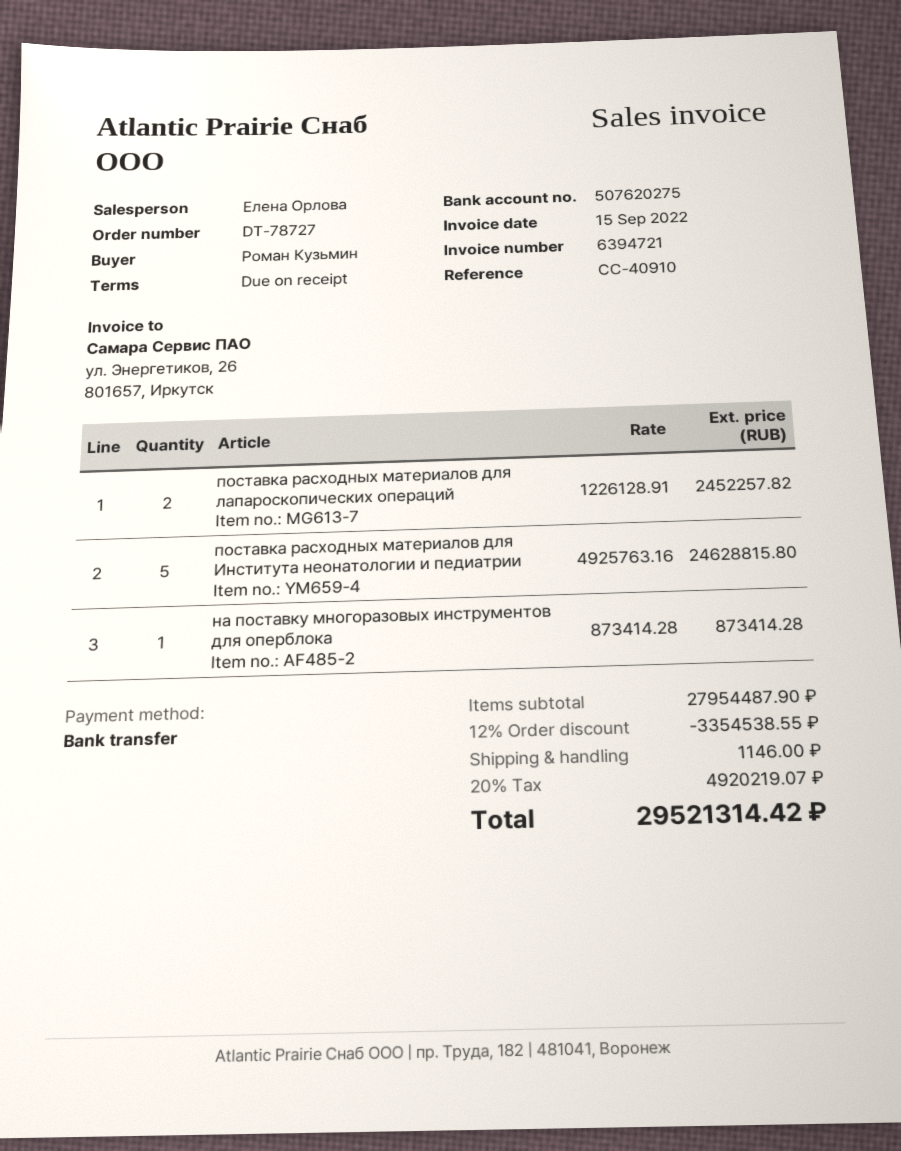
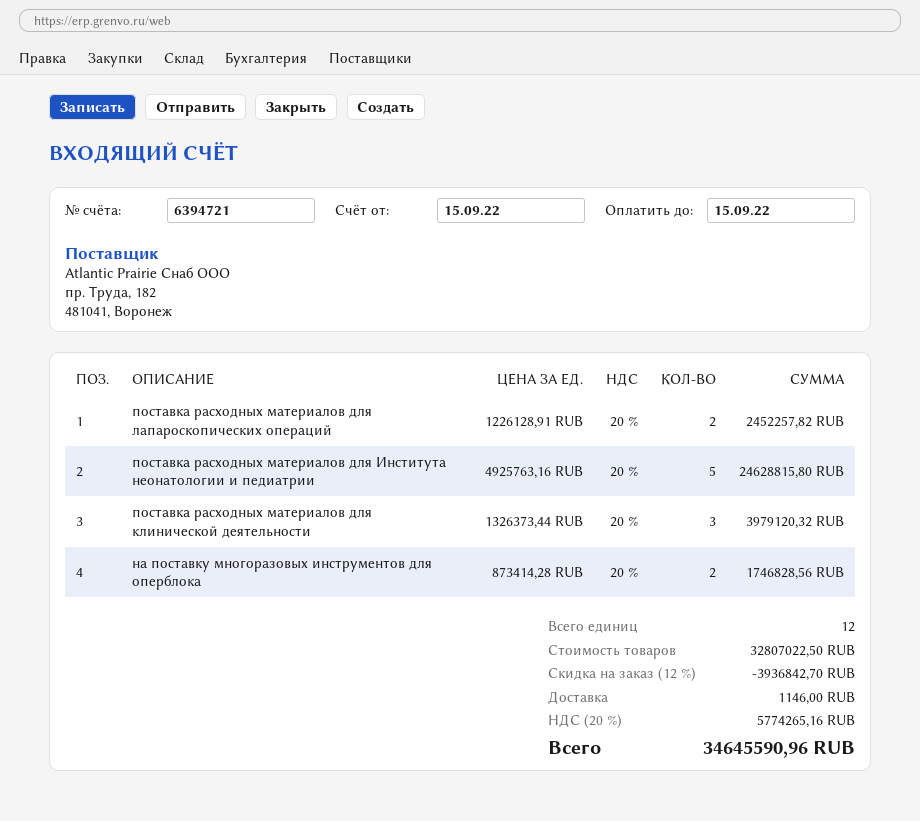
на поставку многоразовых инструментов для оперблока: 1 x 873414.28 = 873414.28 -> 2 x 873414.28 = 1746828.56
поставка расходных материалов для клинической деятельности: none -> 3 x 1326373.44 = 3979120.32
subtotal: 27954487.90 -> 32807022.50
discount: 12% = 3354538.55 -> 12% = 3936842.70
tax: 20% = 4920219.07 -> 20% = 5774265.16
total: 29521314.42 -> 34645590.96

